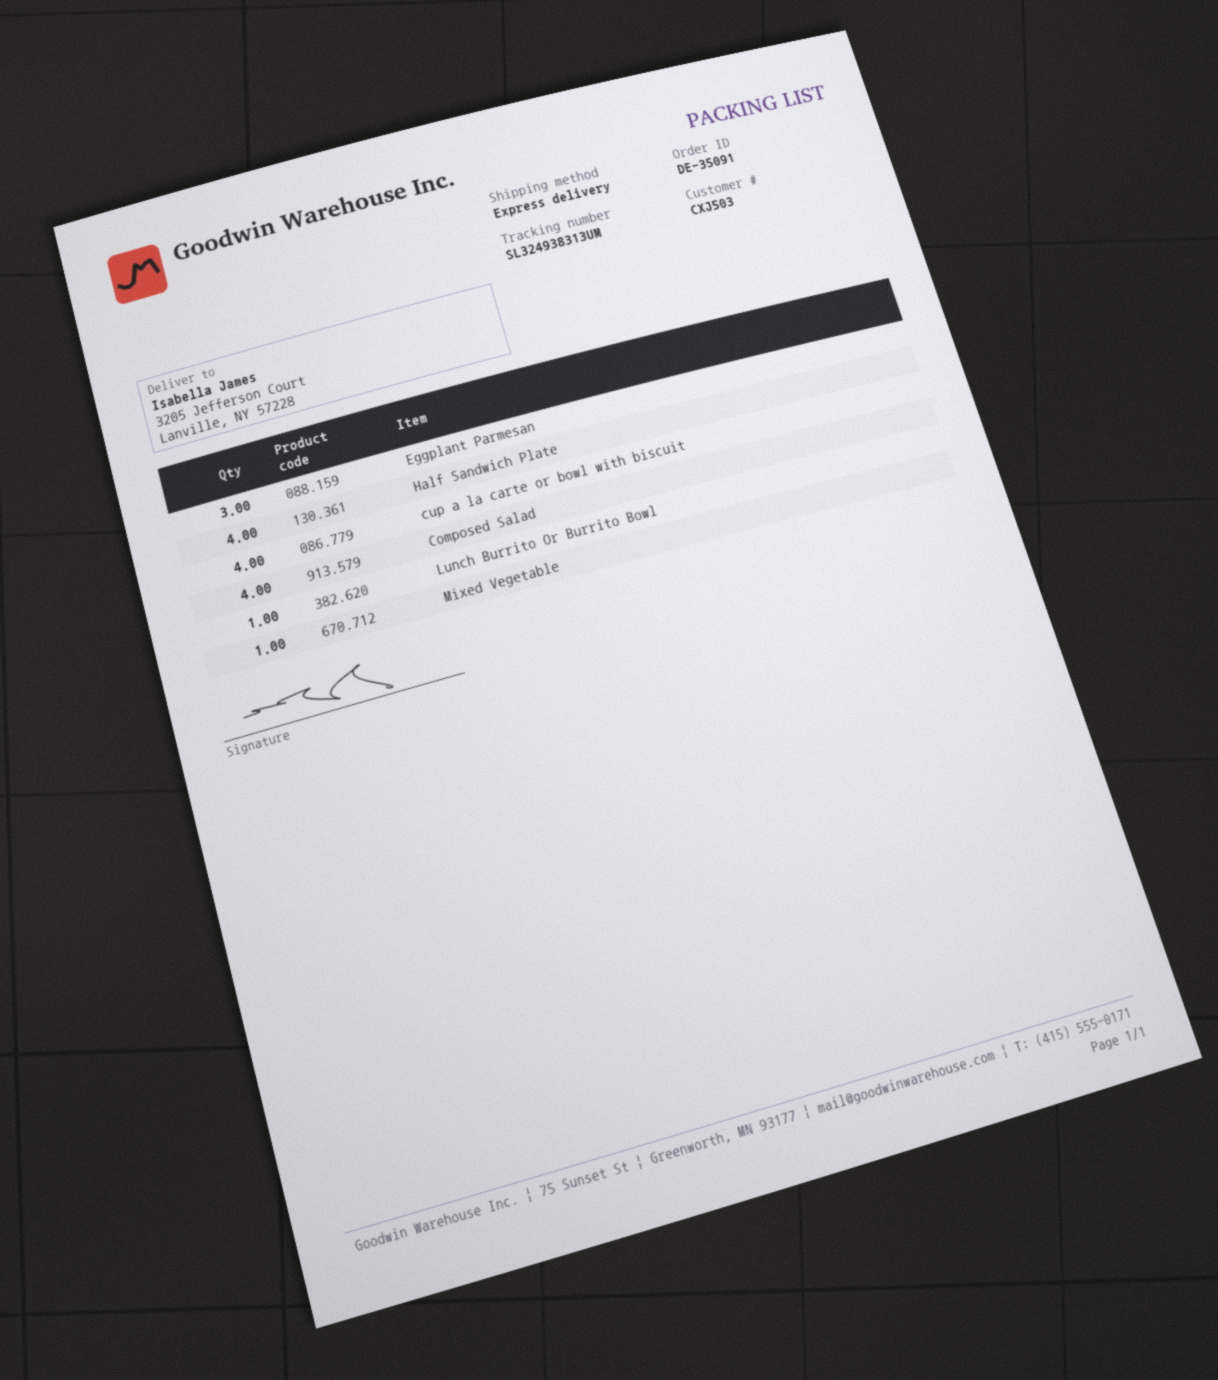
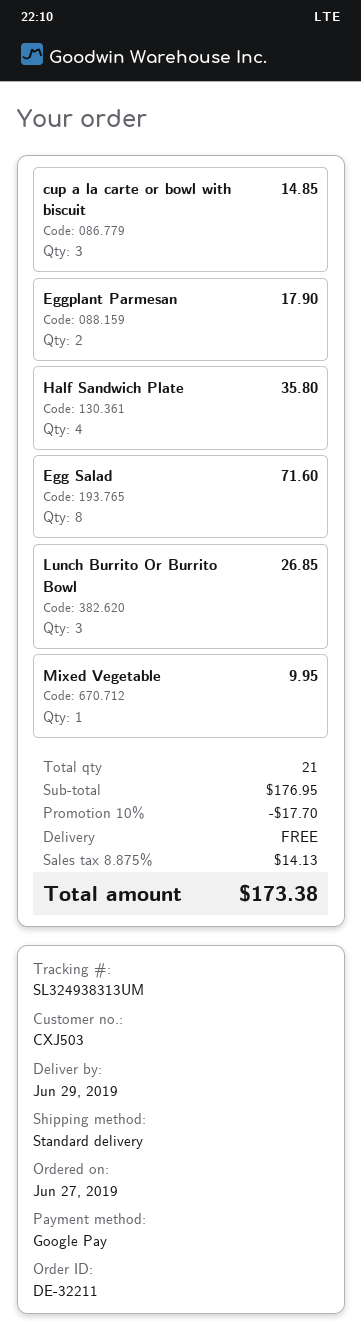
order number: DE-35091 -> DE-32211
shipping method: express -> standard
Eggplant Parmesan: 3 -> 2
cup a la carte or bowl with biscuit: 4 -> 3
Composed Salad: 4 -> none
Lunch Burrito Or Burrito Bowl: 1 -> 3
Egg Salad: none -> 8

